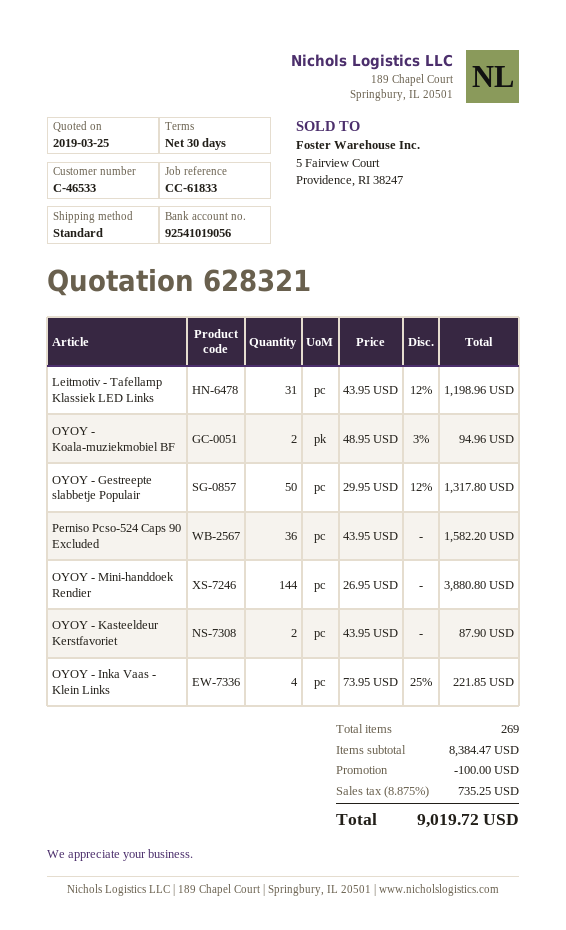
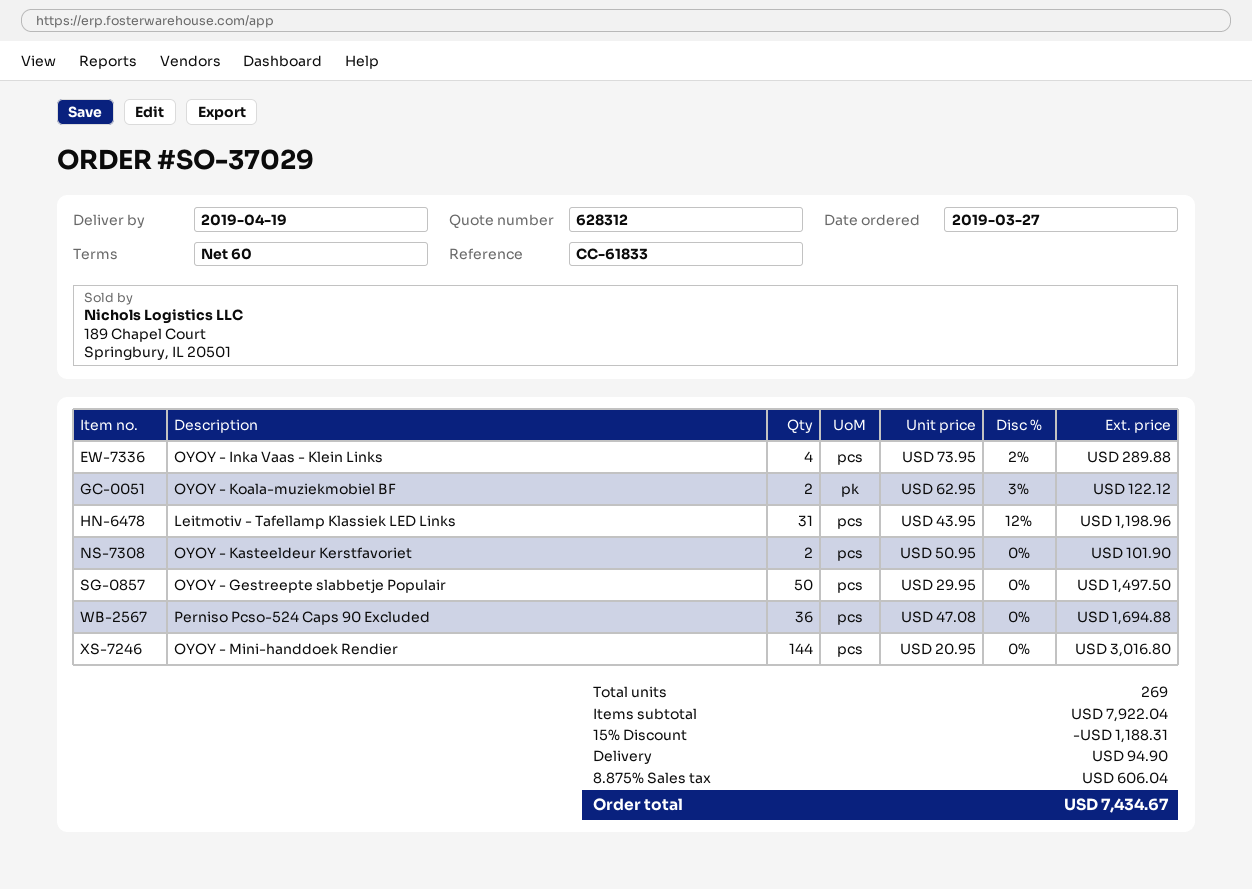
quote number: 628321 -> 628312
payment terms: 30 days -> 60 days
OYOY - Koala-muziekmobiel BF: 2 x 48.95 - 3% = 94.96 -> 2 x 62.95 - 3% = 122.12
OYOY - Gestreepte slabbetje Populair: 50 x 29.95 - 12% = 1317.80 -> 50 x 29.95 = 1497.50
Perniso Pcso-524 Caps 90 Excluded: 36 x 43.95 = 1582.20 -> 36 x 47.08 = 1694.88
OYOY - Mini-handdoek Rendier: 144 x 26.95 = 3880.80 -> 144 x 20.95 = 3016.80
OYOY - Kasteeldeur Kerstfavoriet: 2 x 43.95 = 87.90 -> 2 x 50.95 = 101.90
OYOY - Inka Vaas - Klein Links: 4 x 73.95 - 25% = 221.85 -> 4 x 73.95 - 2% = 289.88
subtotal: 8384.47 -> 7922.04
discount: 100.00 -> 1188.31
shipping: none -> 94.90
tax: 8.875% = 735.25 -> 8.875% = 606.04
total: 9019.72 -> 7434.67

